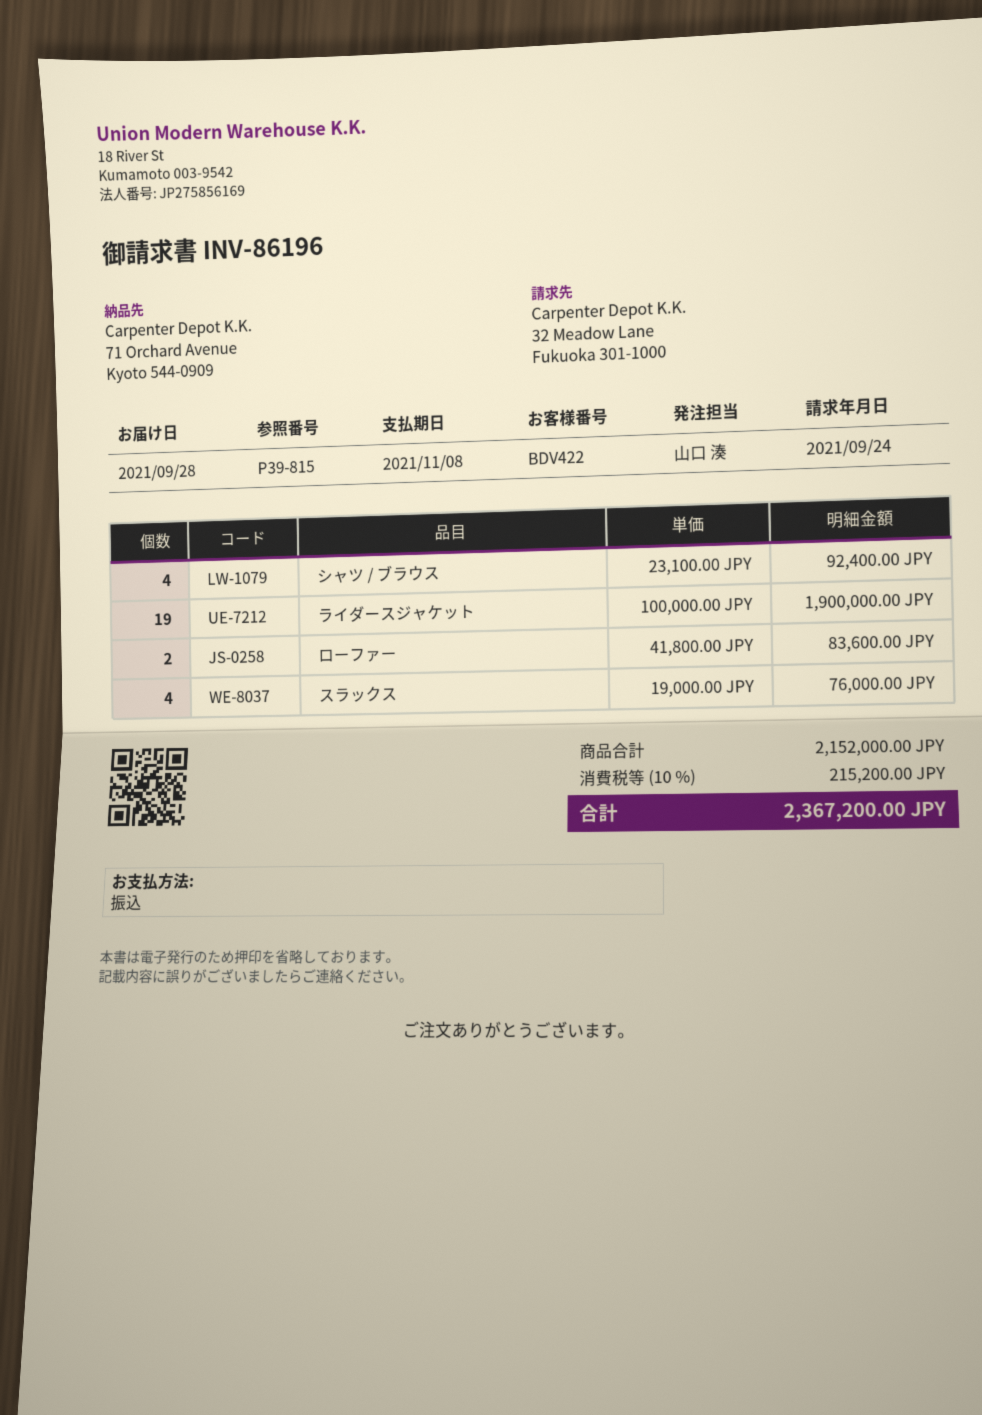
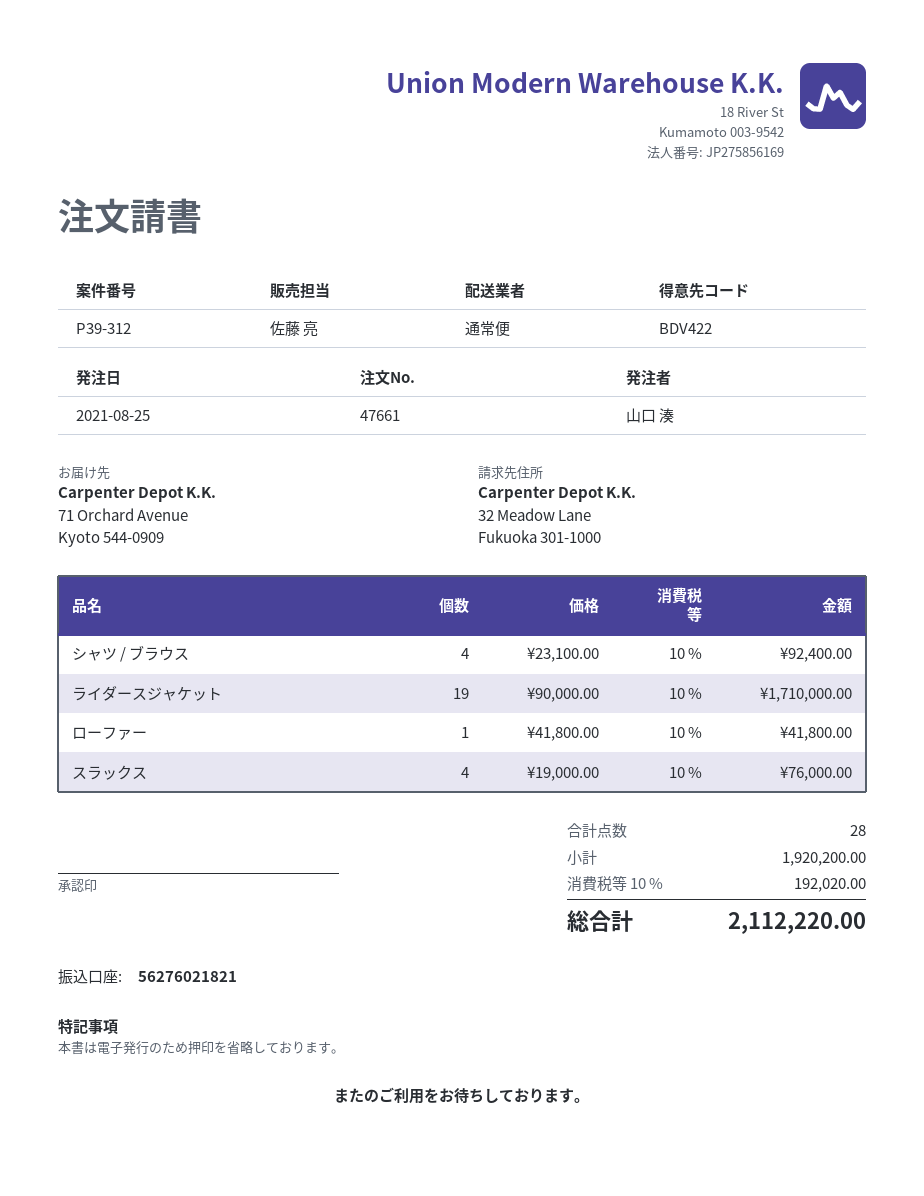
reference: P39-815 -> P39-312
ライダースジャケット: 19 x 100000.00 = 1900000.00 -> 19 x 90000.00 = 1710000.00
ローファー: 2 x 41800.00 = 83600.00 -> 1 x 41800.00 = 41800.00
subtotal: 2152000.00 -> 1920200.00
tax: 10% = 215200.00 -> 10% = 192020.00
total: 2367200.00 -> 2112220.00

